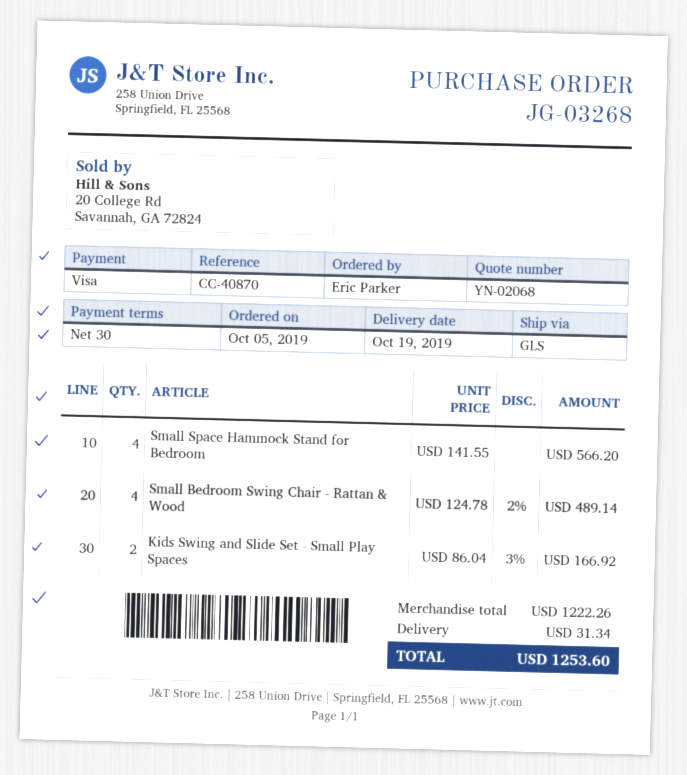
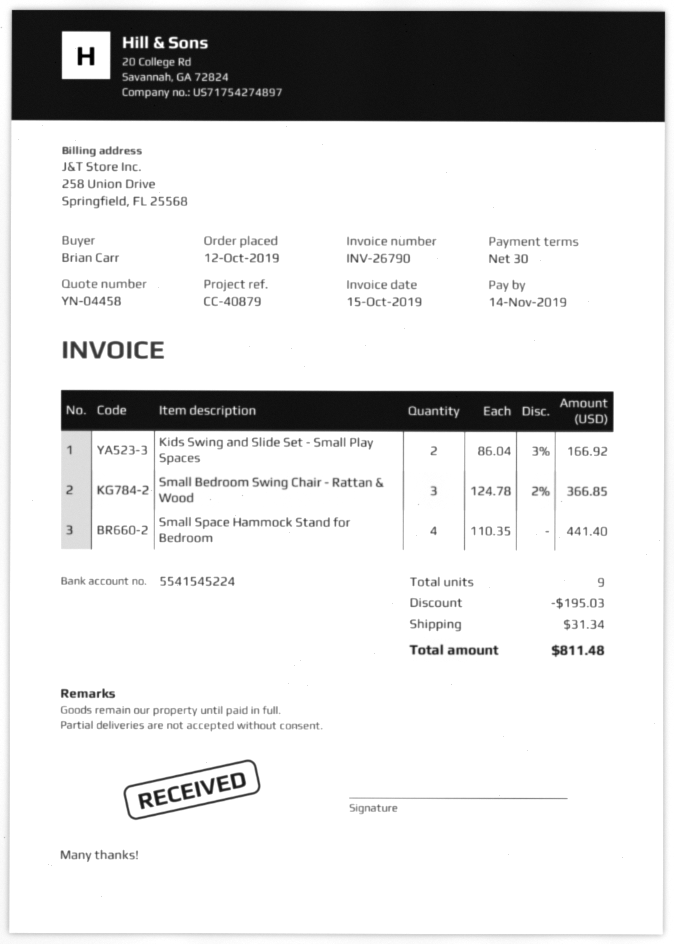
quote number: YN-02068 -> YN-04458
order date: 2019-10-05 -> 2019-10-12
reference: CC-40870 -> CC-40879
ordered by: Eric Parker -> Brian Carr
Small Space Hammock Stand for Bedroom: 4 x 141.55 = 566.20 -> 4 x 110.35 = 441.40
Small Bedroom Swing Chair - Rattan & Wood: 4 x 124.78 - 2% = 489.14 -> 3 x 124.78 - 2% = 366.85
discount: none -> 195.03
total: 1253.60 -> 811.48

